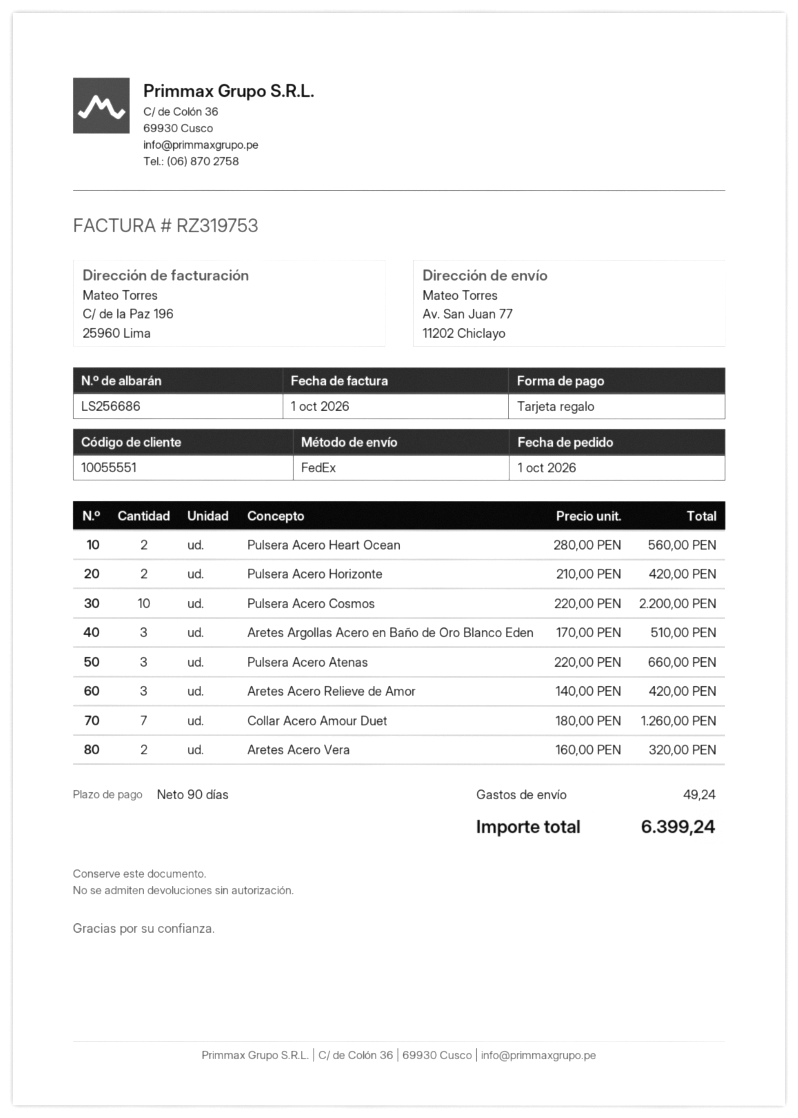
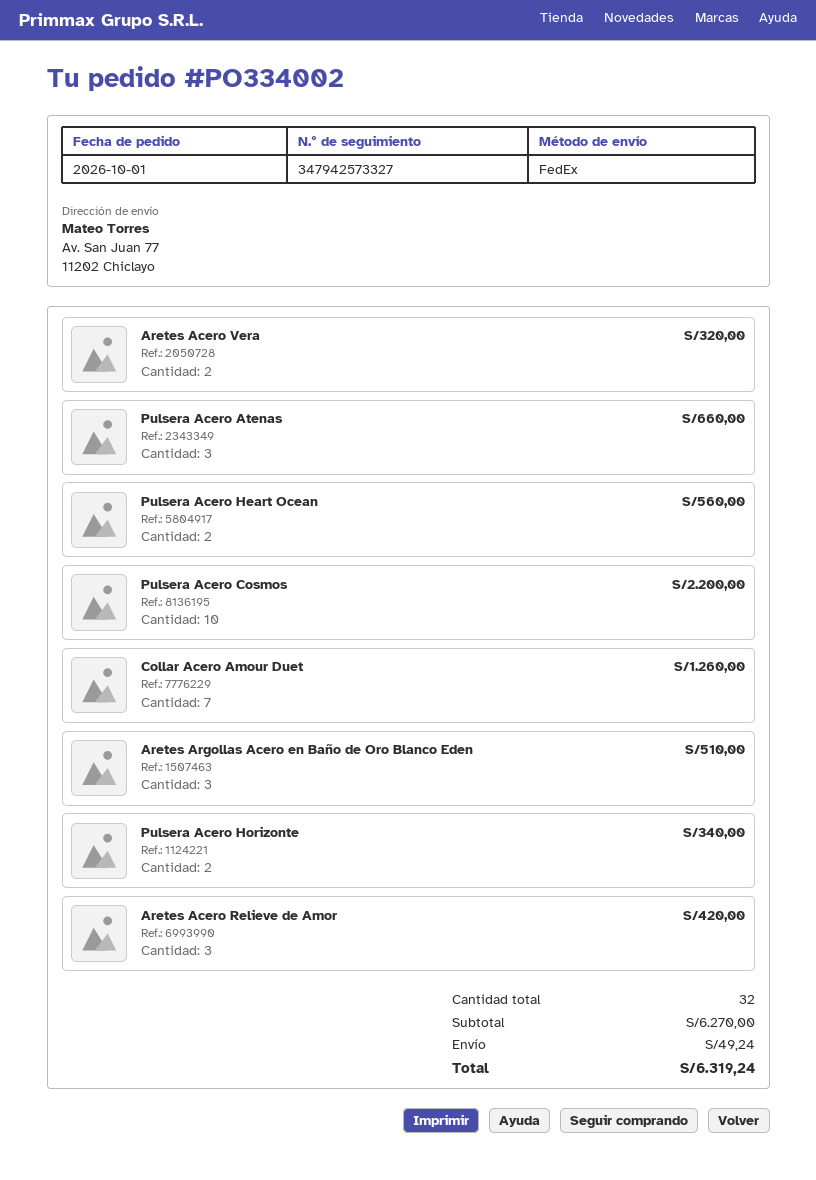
Pulsera Acero Horizonte: 2 for 420.00 -> 2 for 340.00
total: 6399.24 -> 6319.24

